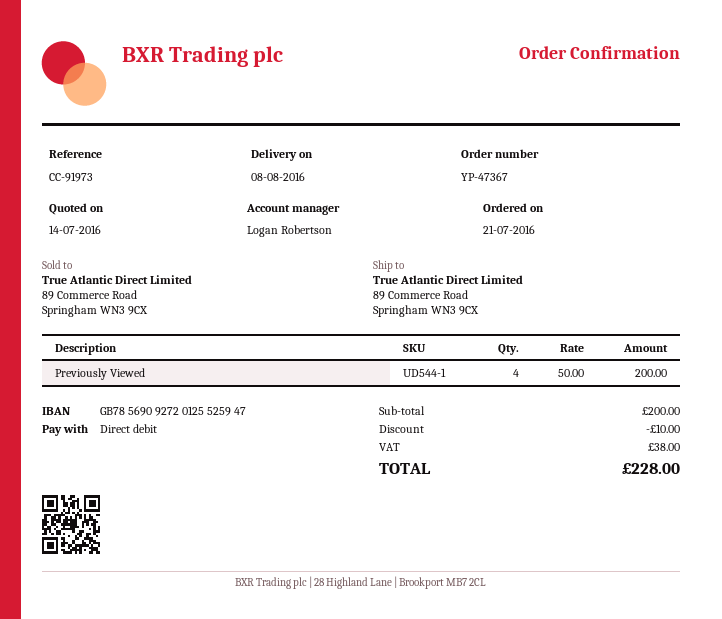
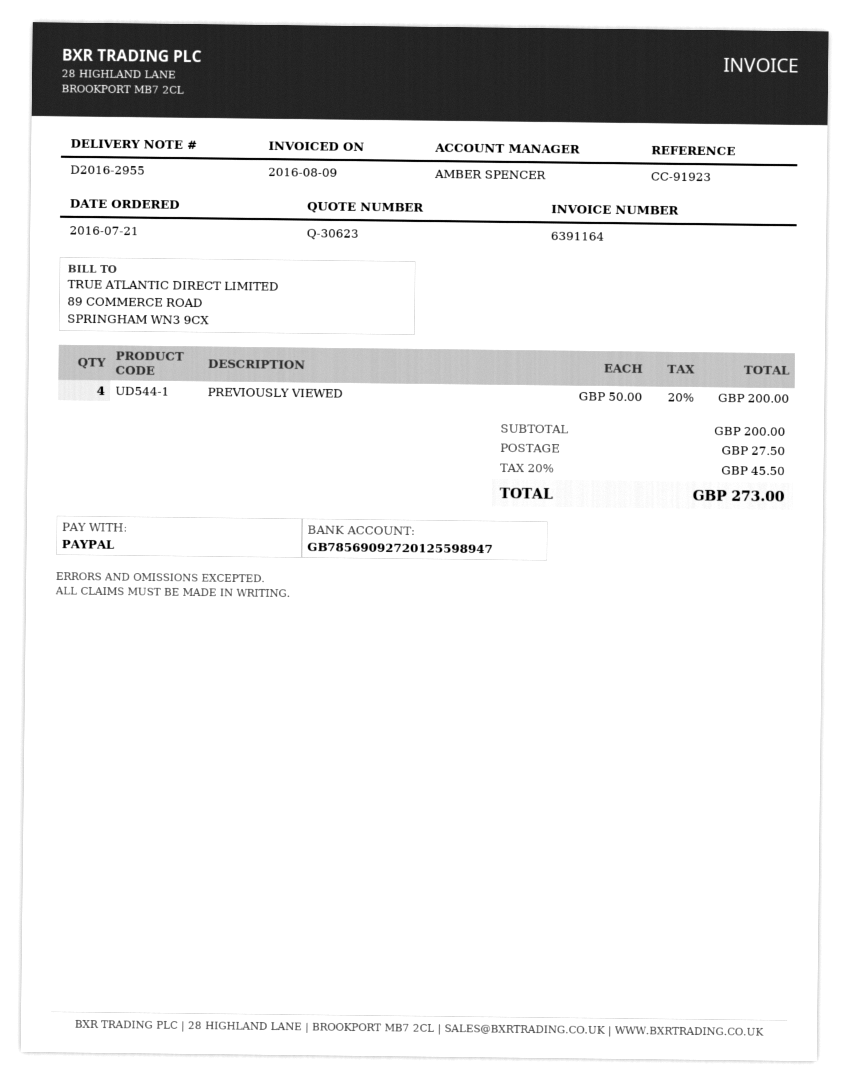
reference: CC-91973 -> CC-91923
sales rep: Logan Robertson -> AMBER SPENCER
payment method: direct debit -> PayPal
bank account: GB78569092720125525947 -> GB78569092720125598947
discount: 10.00 -> none
shipping: none -> 27.50
tax: 38.00 -> 45.50
total: 228.00 -> 273.00

